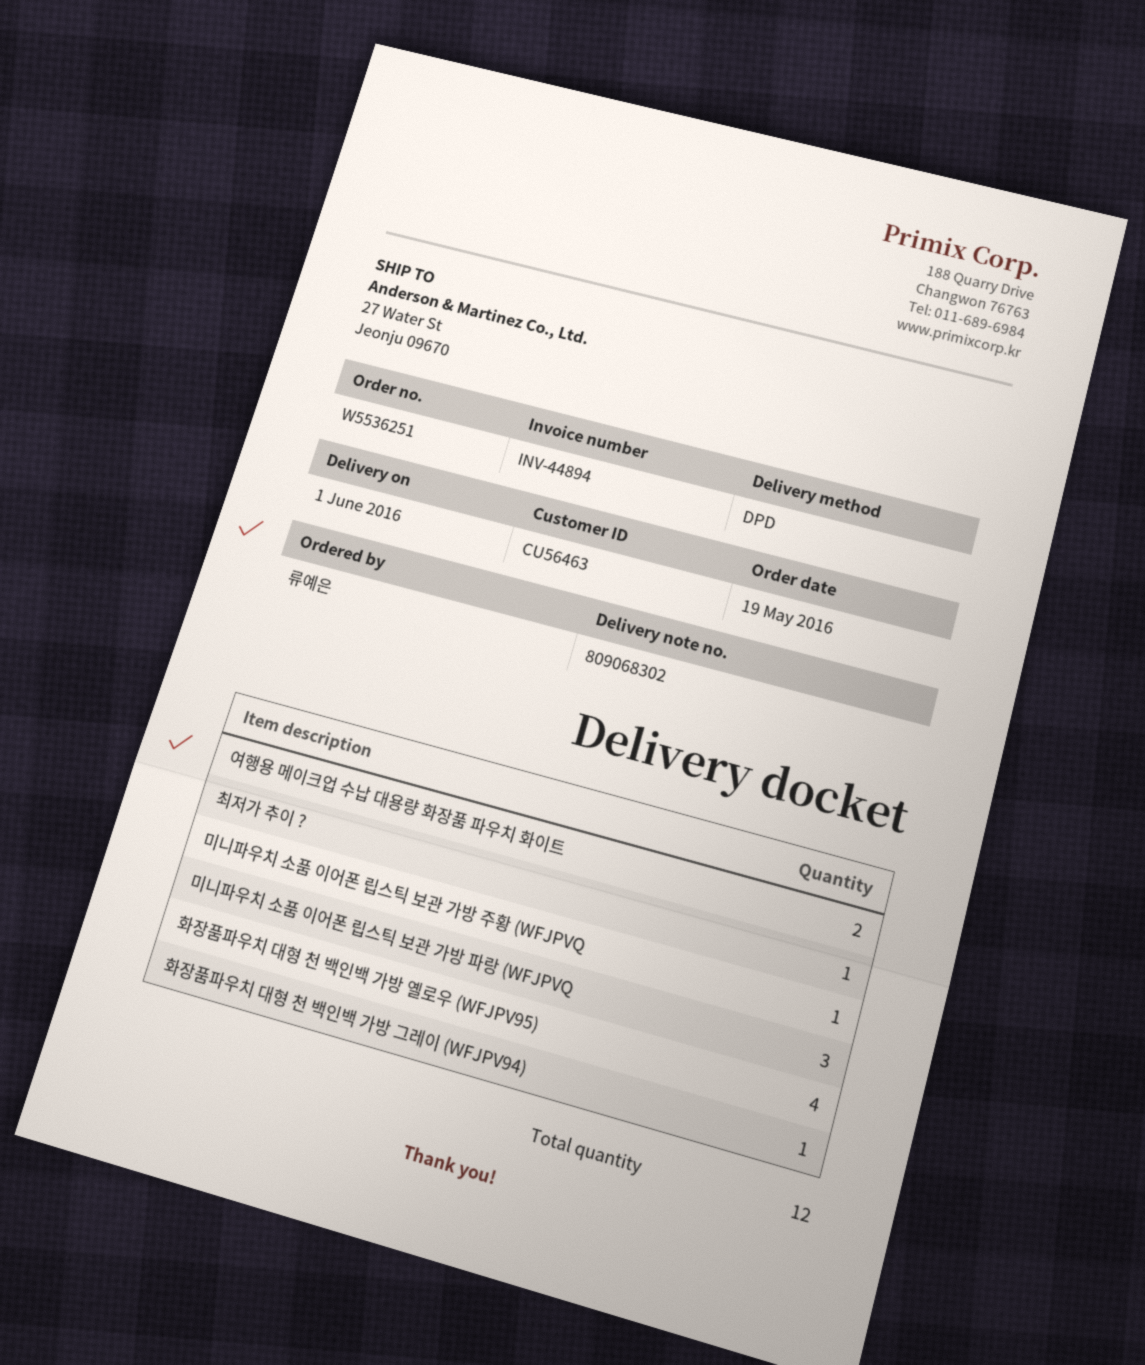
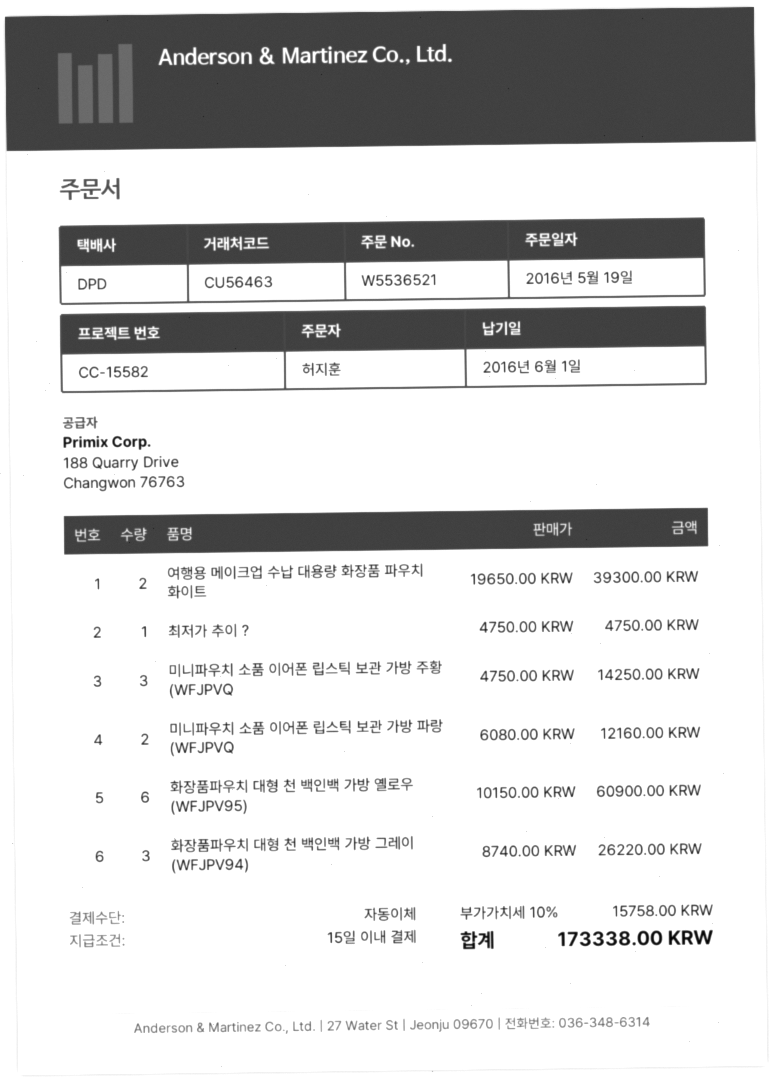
order number: W5536251 -> W5536521
ordered by: 류예은 -> 허지훈
미니파우치 소품 이어폰 립스틱 보관 가방 주황 (WFJPVQ: 1 -> 3
미니파우치 소품 이어폰 립스틱 보관 가방 파랑 (WFJPVQ: 3 -> 2
화장품파우치 대형 천 백인백 가방 옐로우 (WFJPV95): 4 -> 6
화장품파우치 대형 천 백인백 가방 그레이 (WFJPV94): 1 -> 3

